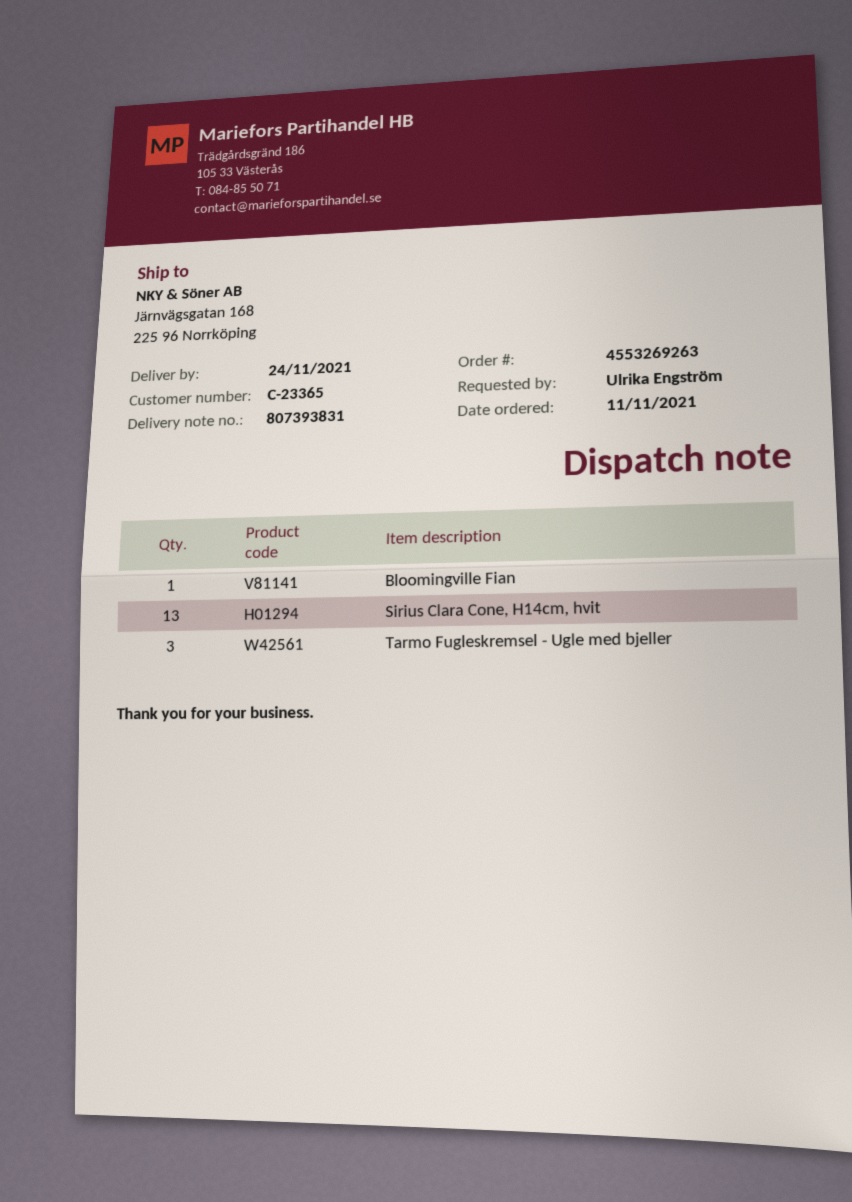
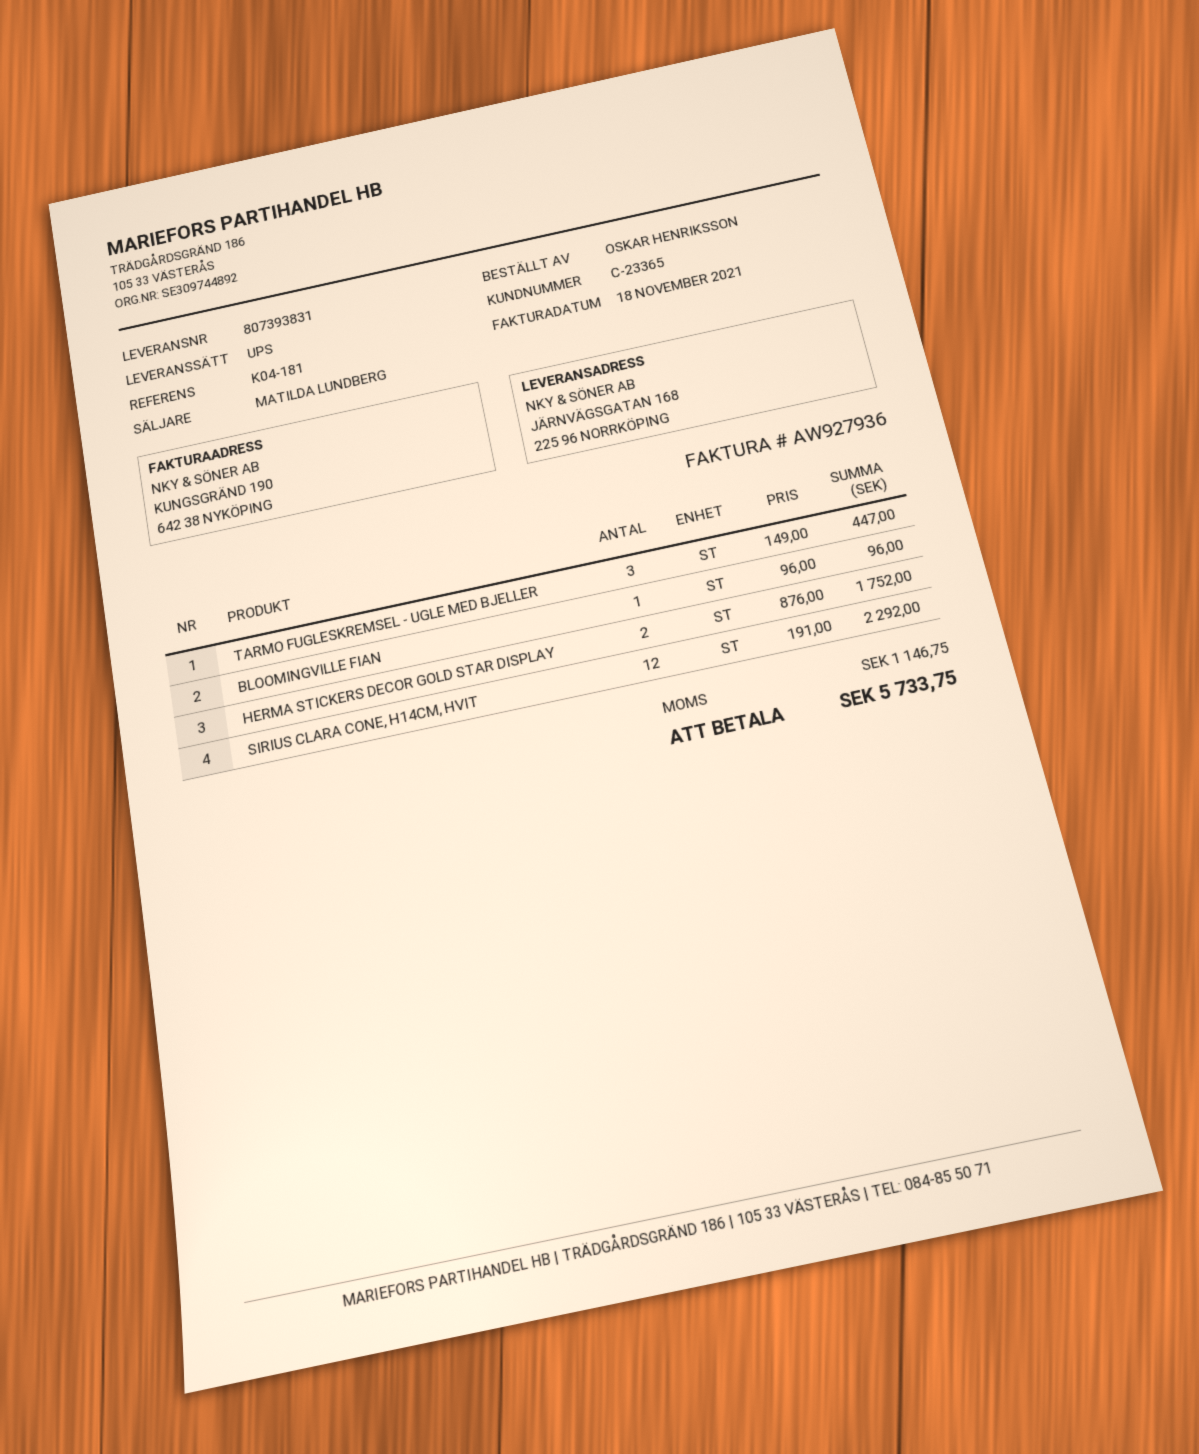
ordered by: Ulrika Engström -> OSKAR HENRIKSSON
Sirius Clara Cone, H14cm, hvit: 13 -> 12
HERMA STICKERS DECOR GOLD STAR DISPLAY: none -> 2

